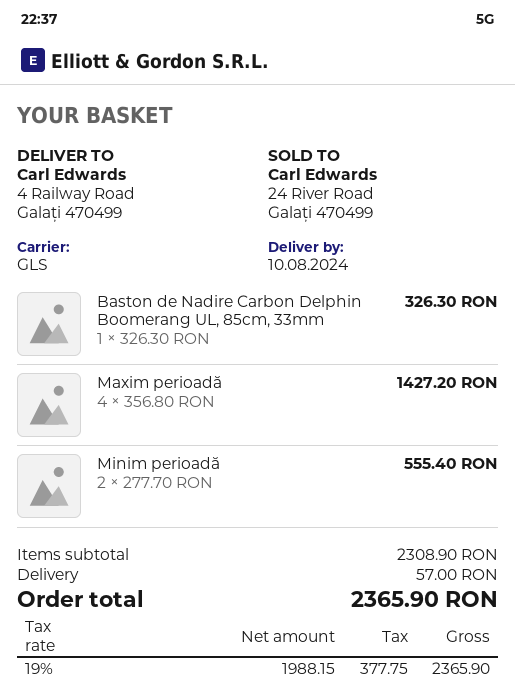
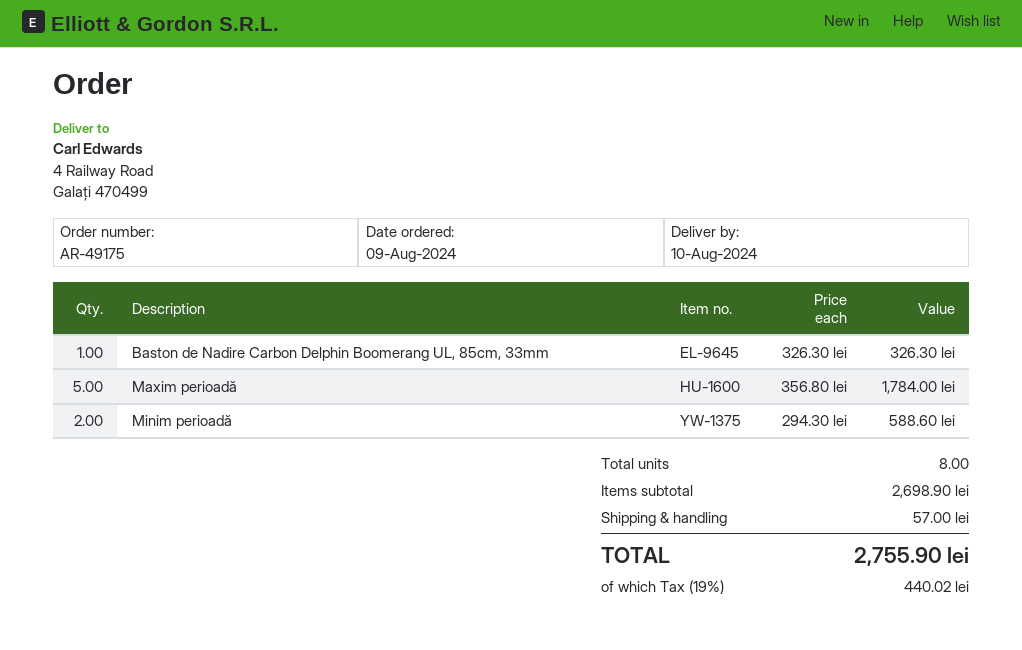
Maxim perioadă: 4 x 356.80 = 1427.20 -> 5 x 356.80 = 1784.00
Minim perioadă: 2 x 277.70 = 555.40 -> 2 x 294.30 = 588.60
subtotal: 2308.90 -> 2698.90
tax: 19% = 377.75 -> 19% = 440.02
total: 2365.90 -> 2755.90

